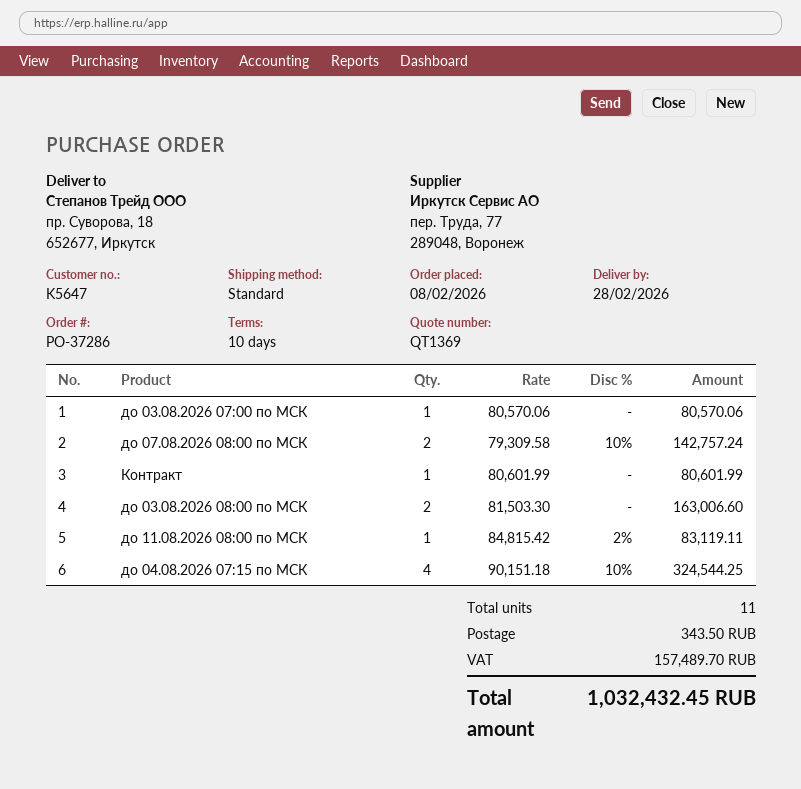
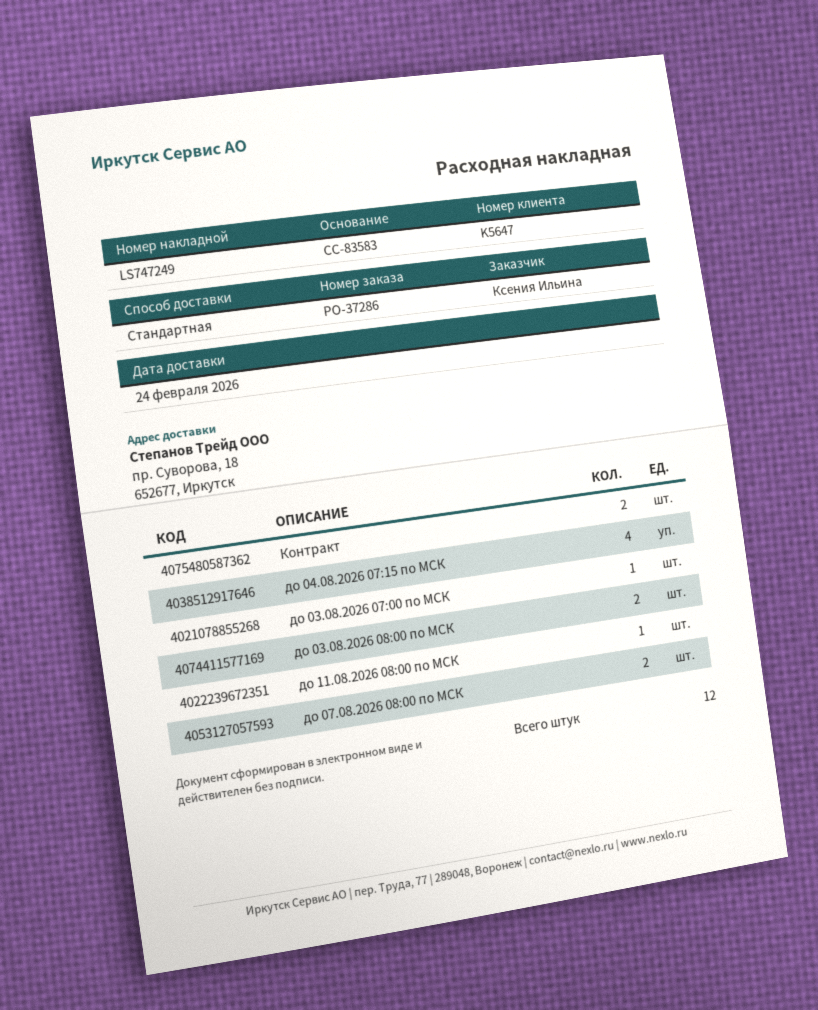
delivery date: 2026-02-28 -> 2026-02-24
Контракт: 1 -> 2
total quantity: 11 -> 12

